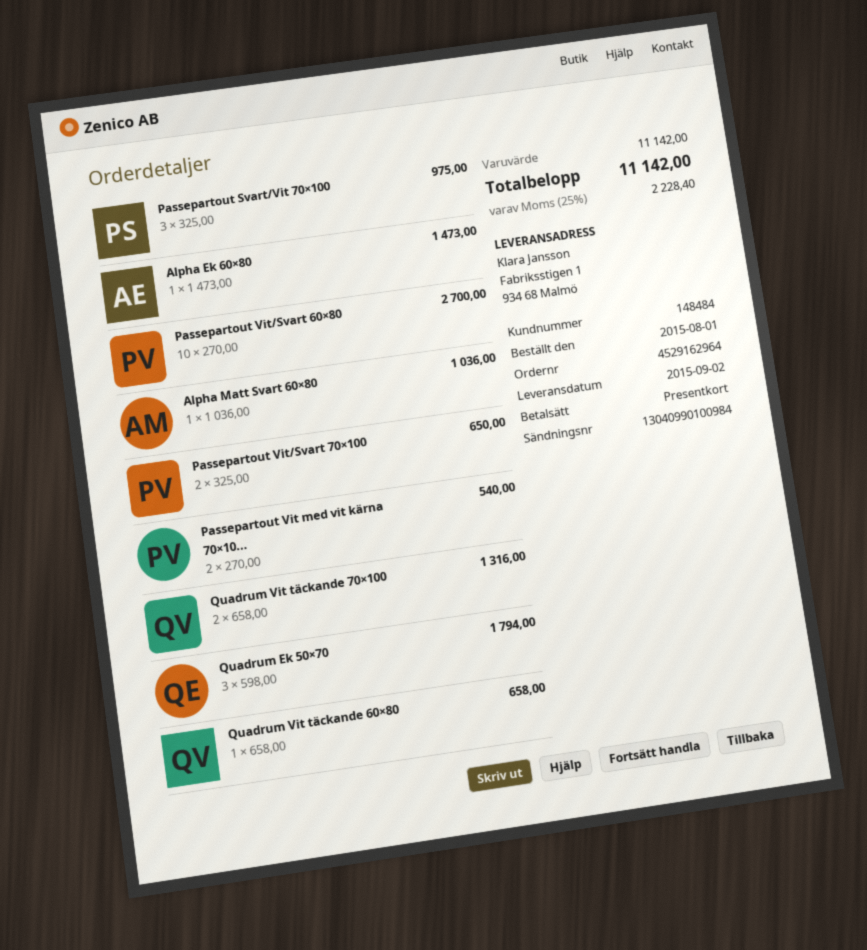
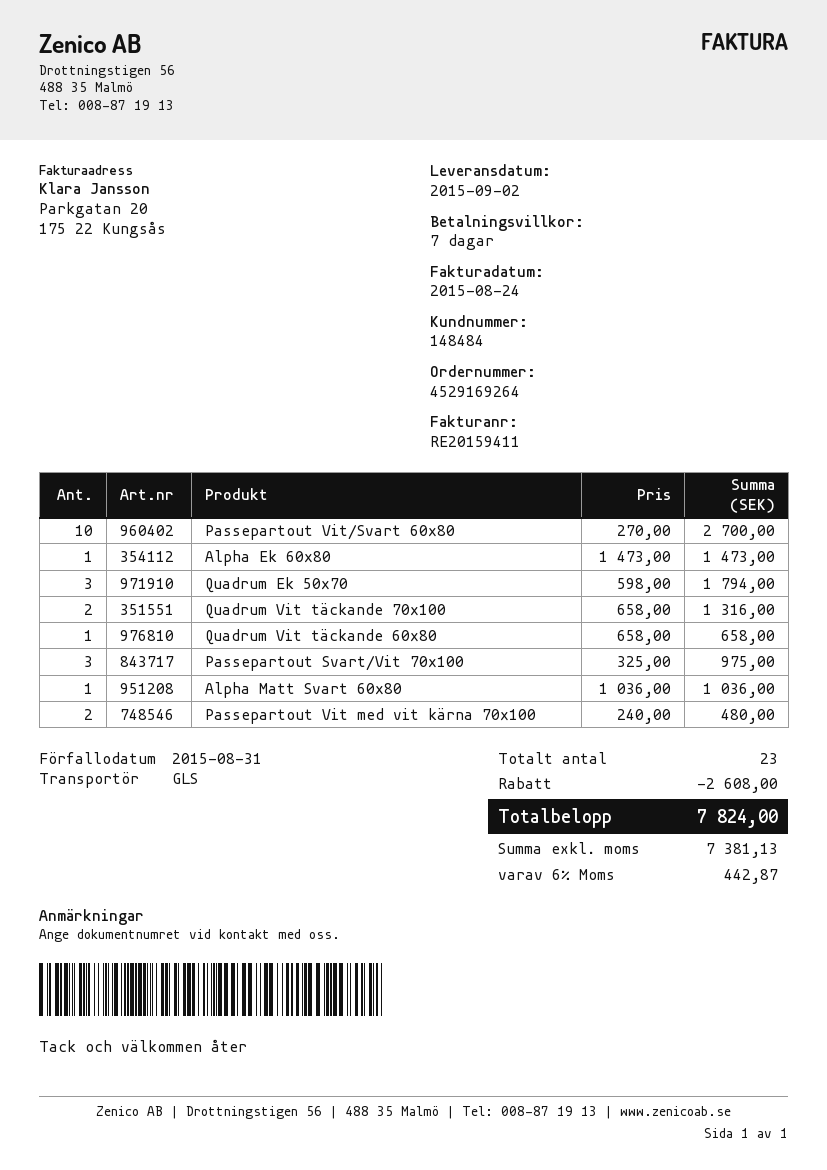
order number: 4529162964 -> 4529169264
Passepartout Vit/Svart 70×100: 2 x 325.00 = 650.00 -> none
Passepartout Vit med vit kärna 70×10...: 2 x 270.00 = 540.00 -> 2 x 240.00 = 480.00
discount: none -> 2608.00
tax: 25% = 2228.40 -> 6% = 442.87
total: 11142.00 -> 7824.00

